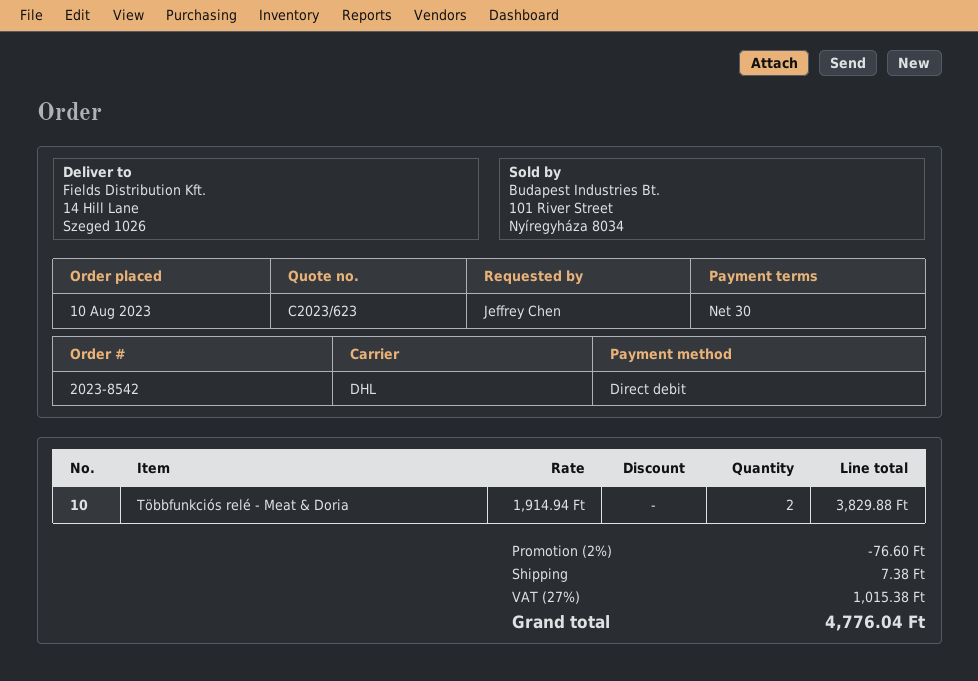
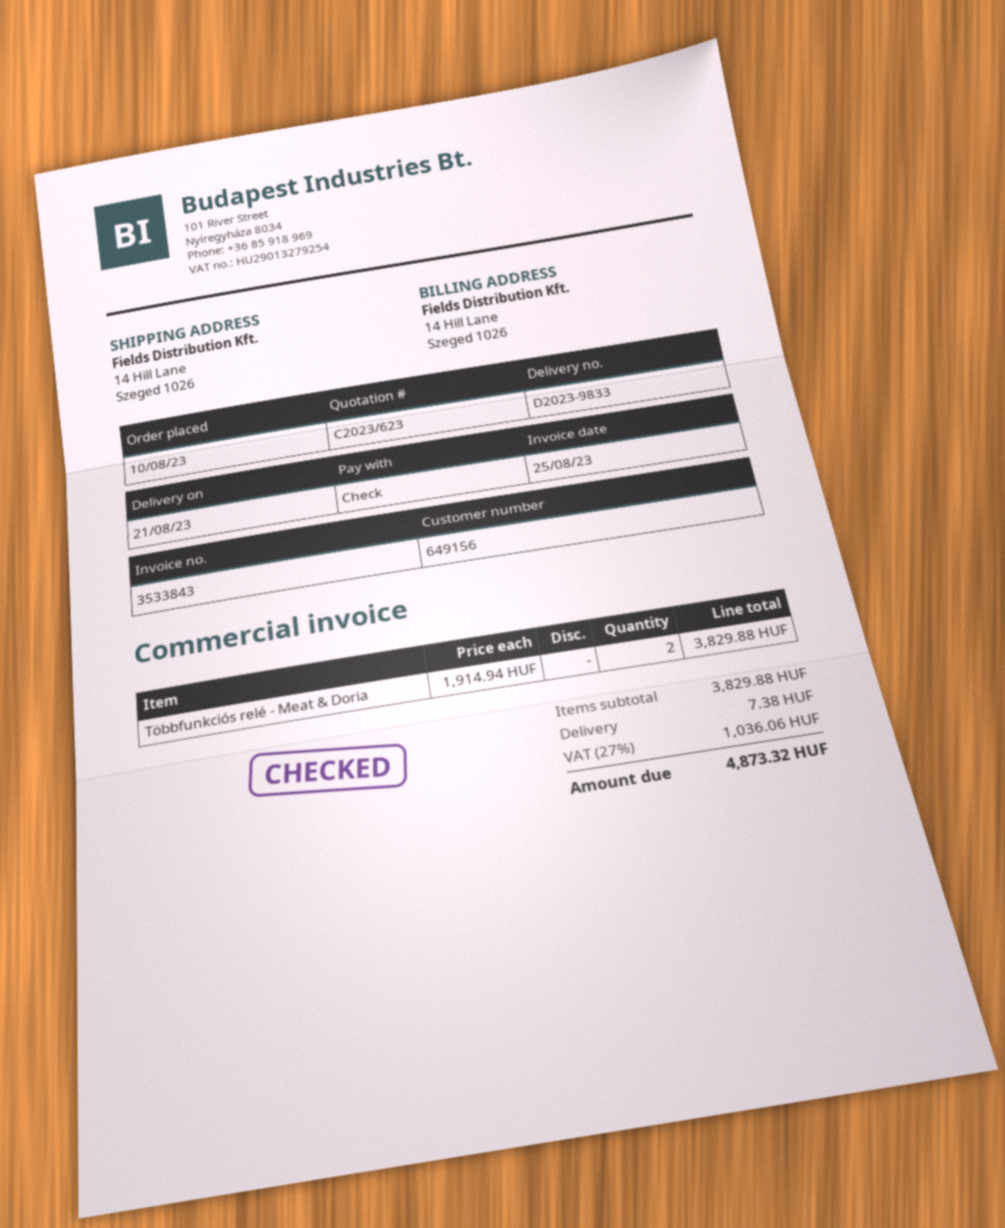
payment method: direct debit -> cheque
discount: 2% = 76.60 -> none
tax: 27% = 1015.38 -> 27% = 1036.06
total: 4776.04 -> 4873.32

